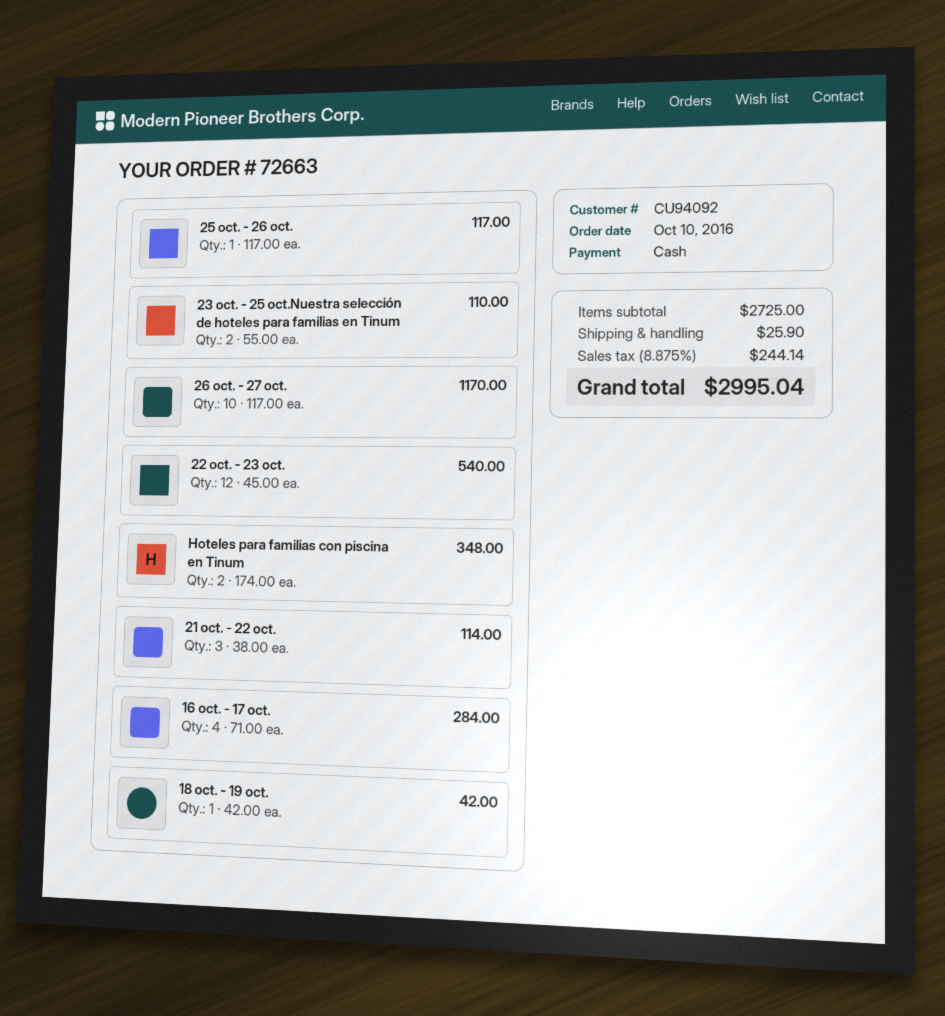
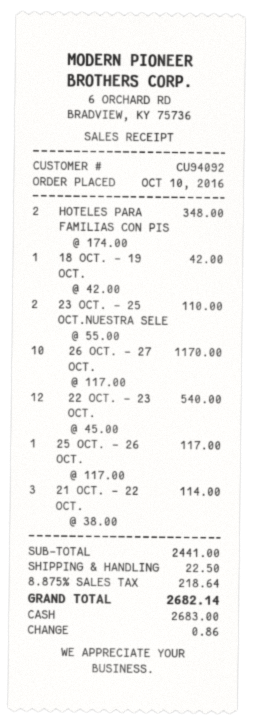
16 oct. - 17 oct.: 4 x 71.00 = 284.00 -> none
subtotal: 2725.00 -> 2441.00
shipping: 25.90 -> 22.50
tax: 8.875% = 244.14 -> 8.875% = 218.64
total: 2995.04 -> 2682.14

